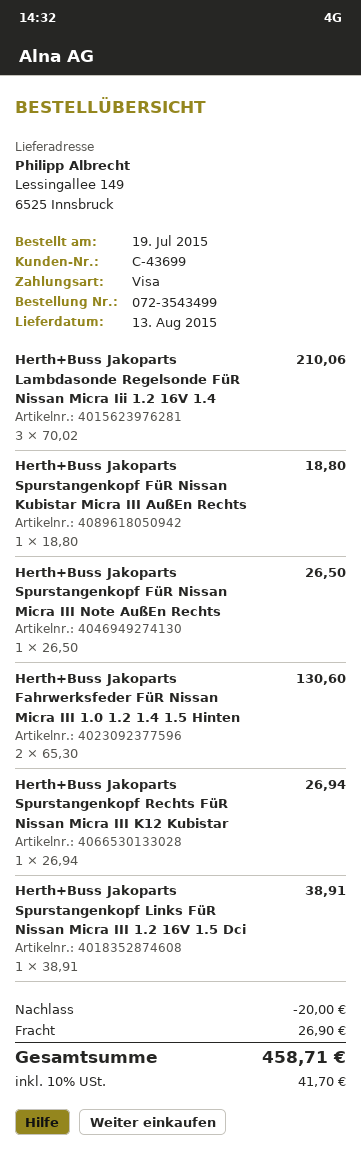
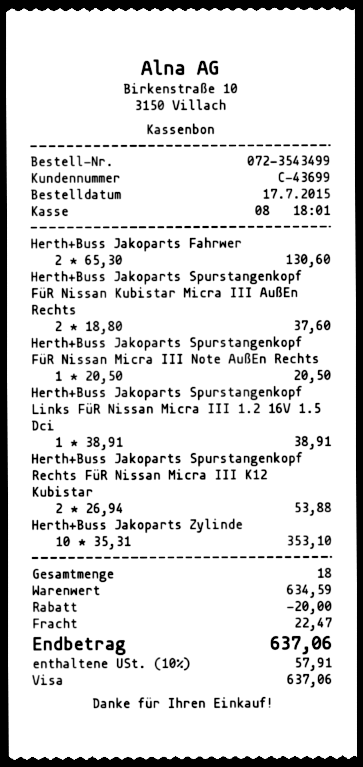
order date: 2015-07-19 -> 2015-07-17
Herth+Buss Jakoparts Lambdasonde Regelsonde FüR Nissan Micra Iii 1.2 16V 1.4: 3 x 70.02 = 210.06 -> none
Herth+Buss Jakoparts Spurstangenkopf FüR Nissan Kubistar Micra III AußEn Rechts: 1 x 18.80 = 18.80 -> 2 x 18.80 = 37.60
Herth+Buss Jakoparts Spurstangenkopf FüR Nissan Micra III Note AußEn Rechts: 1 x 26.50 = 26.50 -> 1 x 20.50 = 20.50
Herth+Buss Jakoparts Spurstangenkopf Rechts FüR Nissan Micra III K12 Kubistar: 1 x 26.94 = 26.94 -> 2 x 26.94 = 53.88
Herth+Buss Jakoparts Zylinde: none -> 10 x 35.31 = 353.10
shipping: 26.90 -> 22.47
tax: 10% = 41.70 -> 10% = 57.91
total: 458.71 -> 637.06

